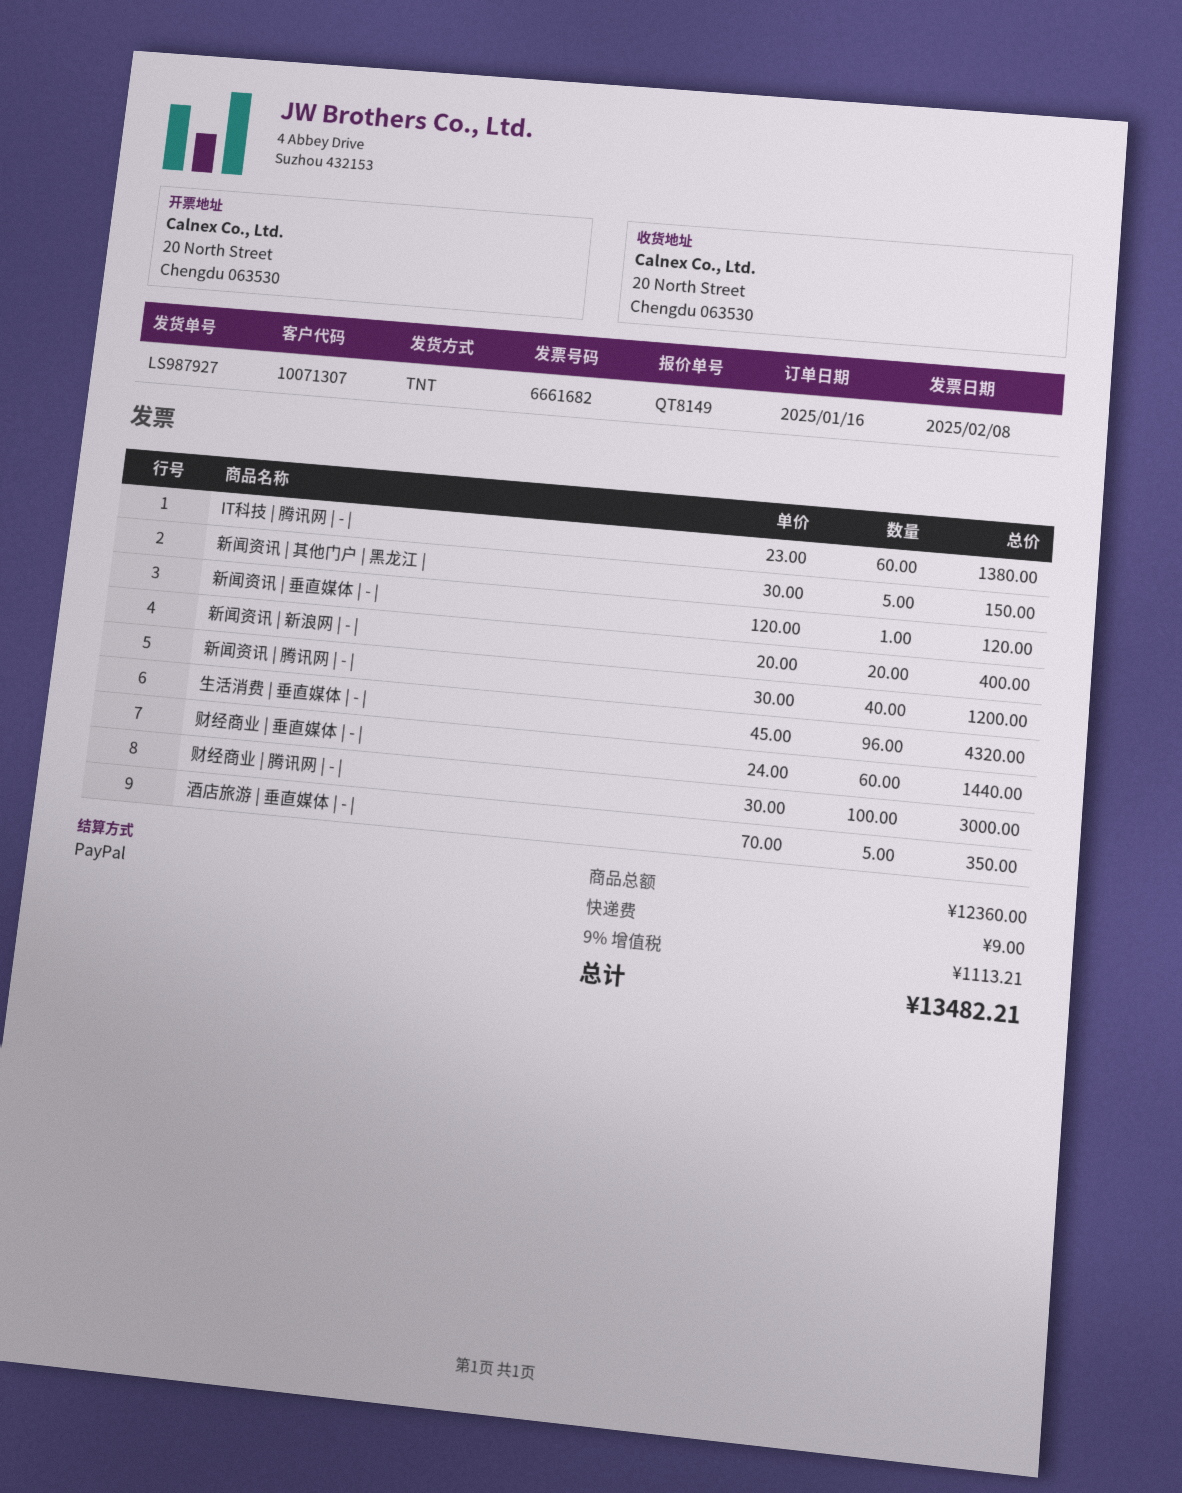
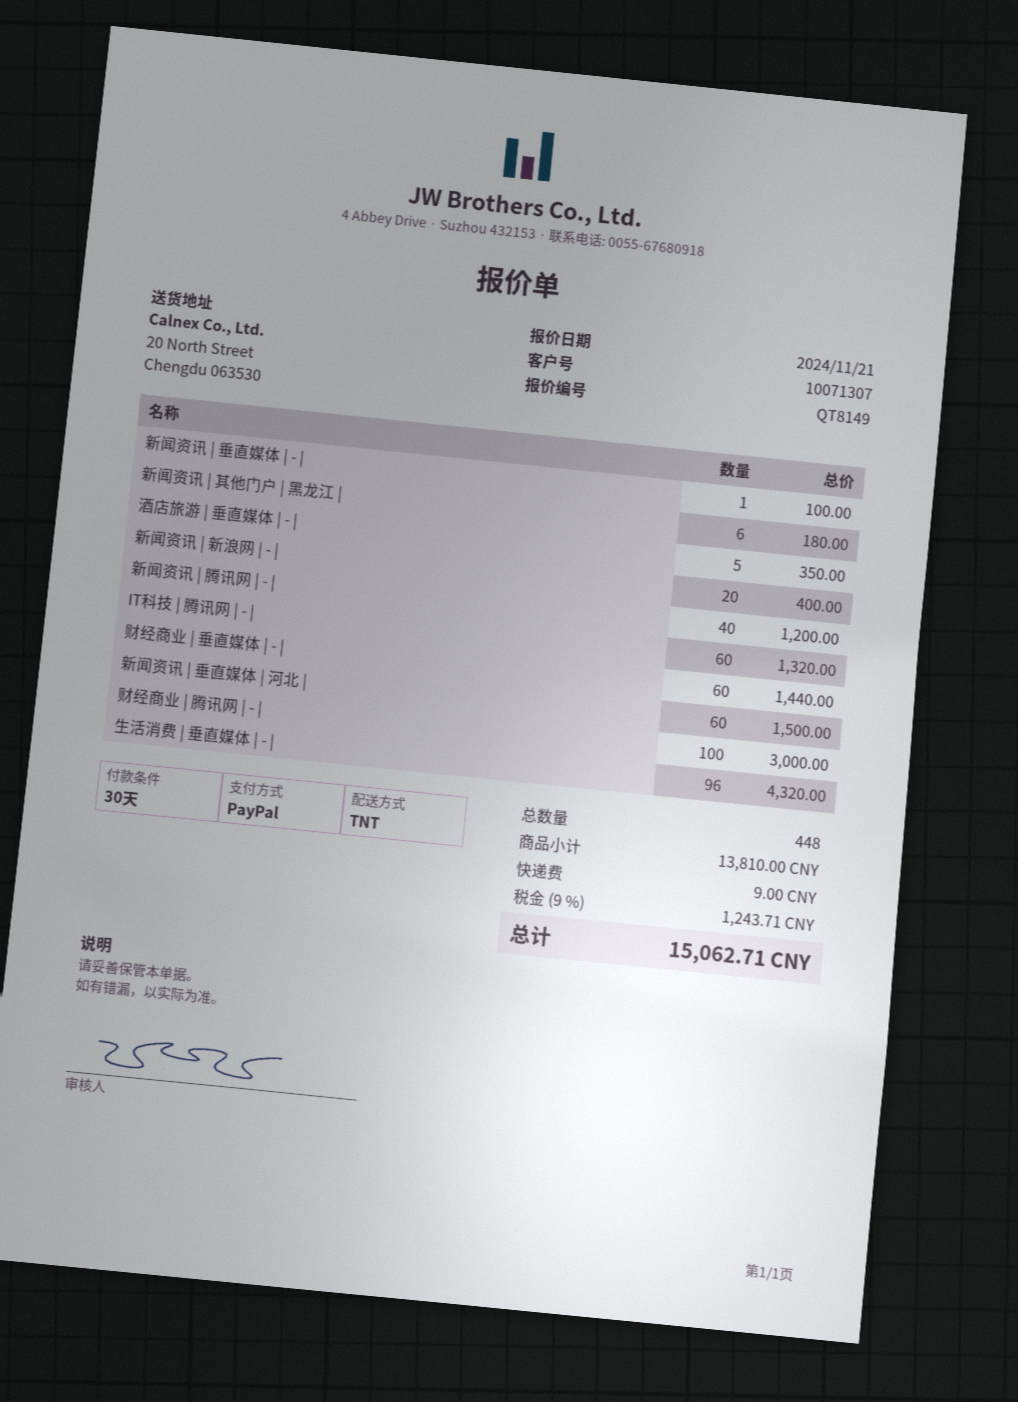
IT科技 | 腾讯网 | - |: 60 for 1380.00 -> 60 for 1320.00
新闻资讯 | 其他门户 | 黑龙江 |: 5 for 150.00 -> 6 for 180.00
新闻资讯 | 垂直媒体 | - |: 1 for 120.00 -> 1 for 100.00
新闻资讯 | 垂直媒体 | 河北 |: none -> 60 for 1500.00
subtotal: 12360.00 -> 13810.00
tax: 9% = 1113.21 -> 9% = 1243.71
total: 13482.21 -> 15062.71

